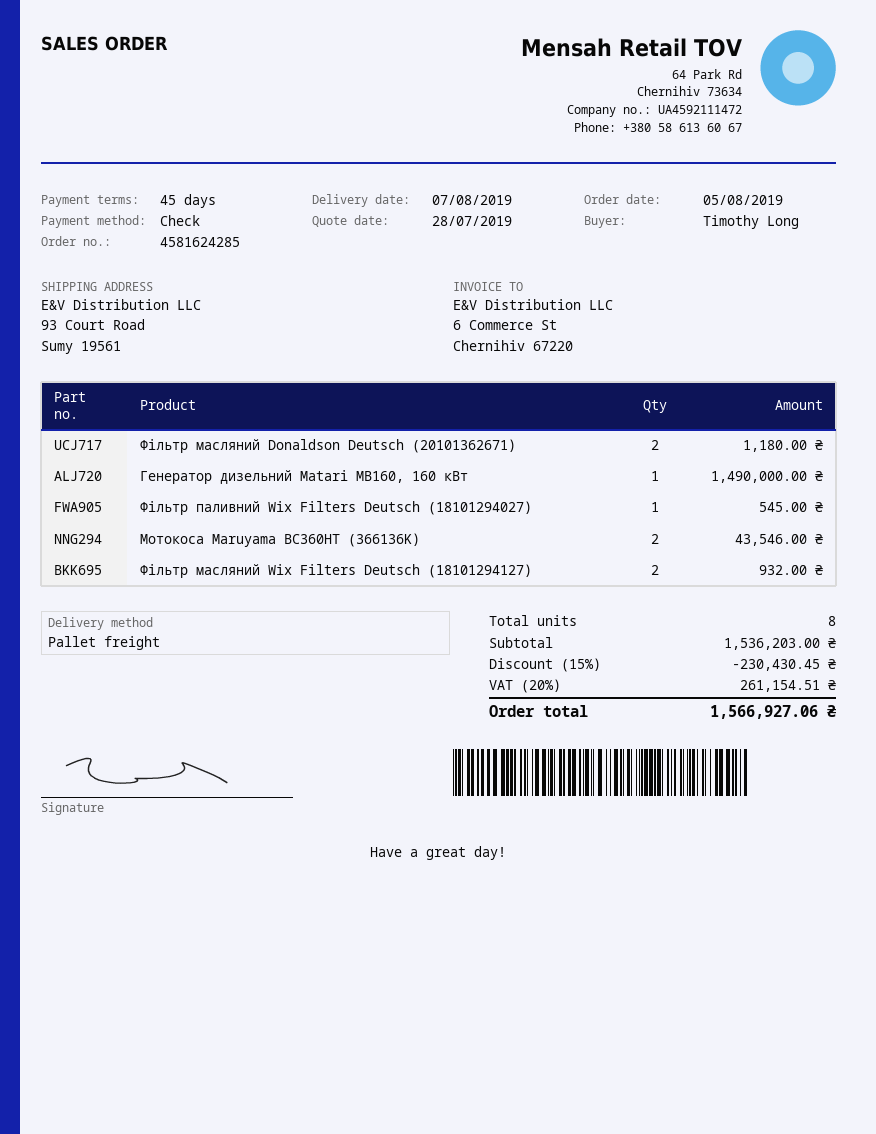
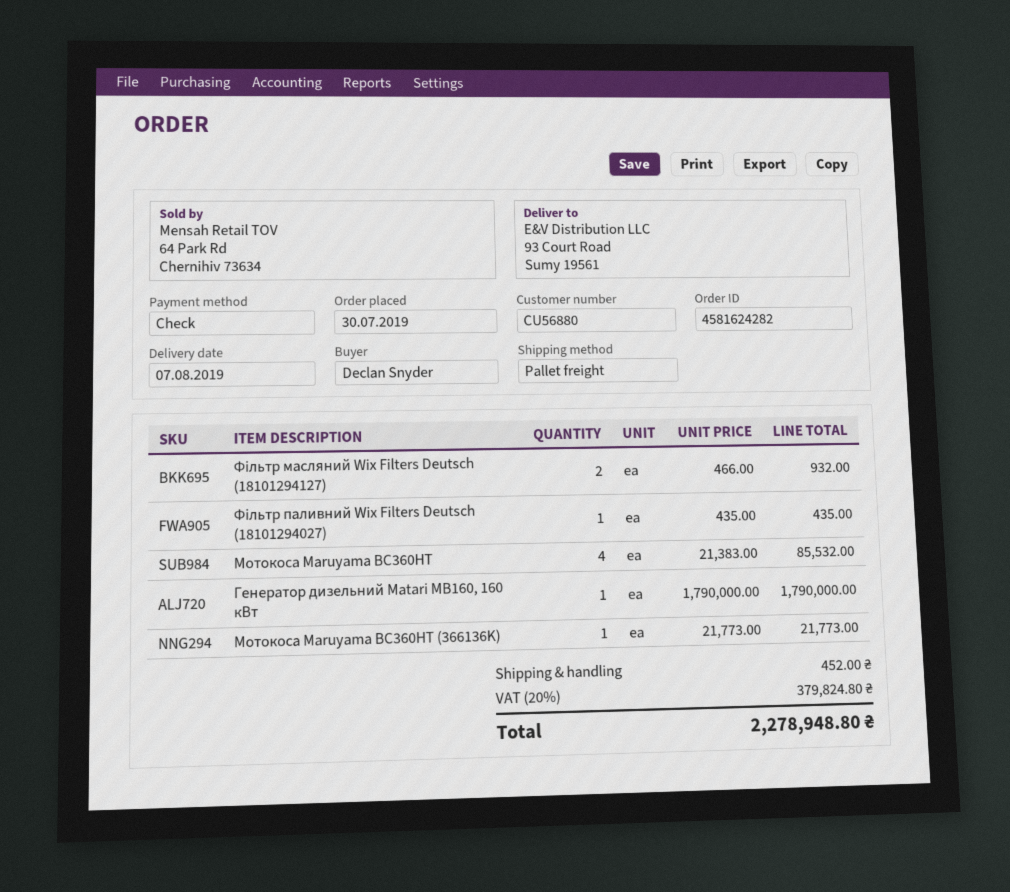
order number: 4581624285 -> 4581624282
order date: 2019-08-05 -> 2019-07-30
ordered by: Timothy Long -> Declan Snyder
Фільтр масляний Donaldson Deutsch (20101362671): 2 for 1180.00 -> none
Генератор дизельний Matari MB160, 160 кВт: 1 for 1490000.00 -> 1 for 1790000.00
Фільтр паливний Wix Filters Deutsch (18101294027): 1 for 545.00 -> 1 for 435.00
Мотокоса Maruyama BC360HT (366136K): 2 for 43546.00 -> 1 for 21773.00
Мотокоса Maruyama BC360HT: none -> 4 for 85532.00
discount: 15% = 230430.45 -> none
shipping: none -> 452.00
tax: 20% = 261154.51 -> 20% = 379824.80
total: 1566927.06 -> 2278948.80

